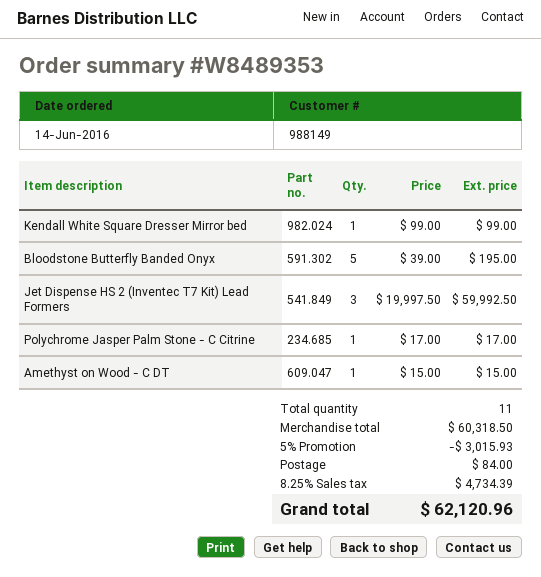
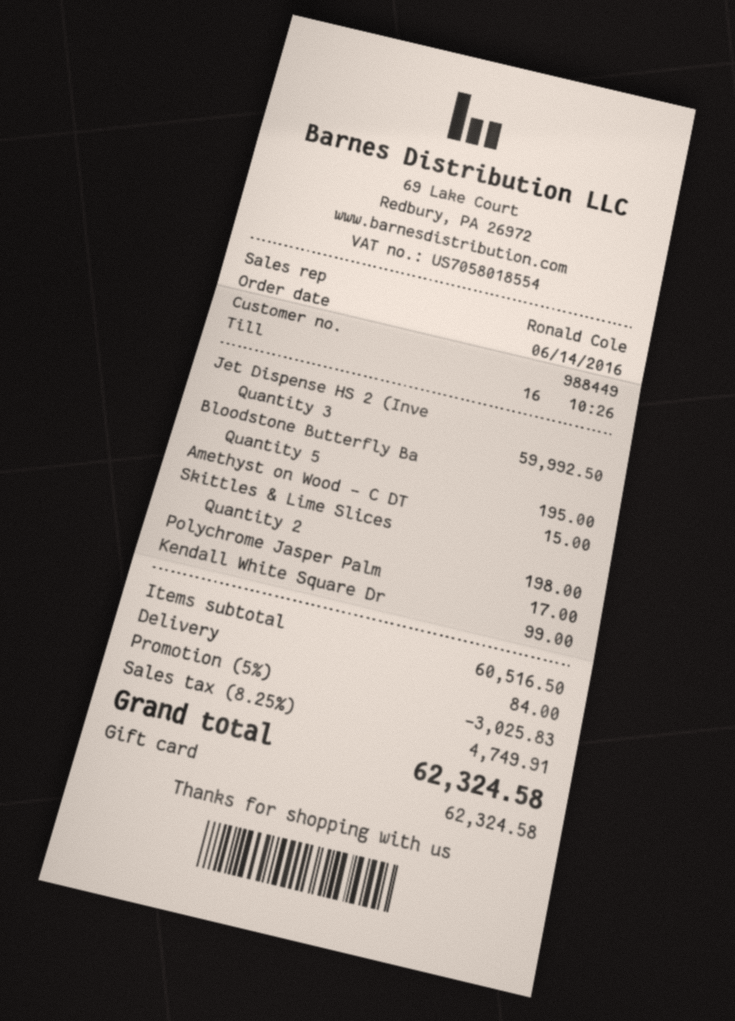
customer number: 988149 -> 988449
Skittles & Lime Slices: none -> 2 for 198.00
subtotal: 60318.50 -> 60516.50
discount: 5% = 3015.93 -> 5% = 3025.83
tax: 8.25% = 4734.39 -> 8.25% = 4749.91
total: 62120.96 -> 62324.58

